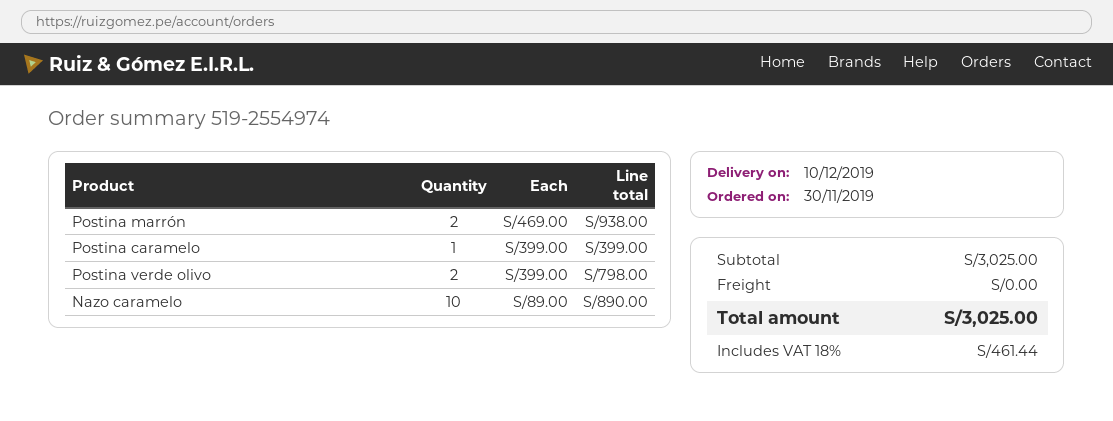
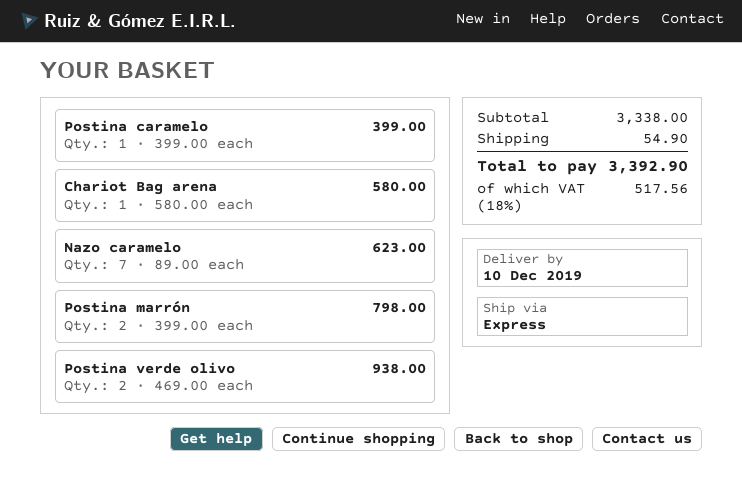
Postina marrón: 2 x 469.00 = 938.00 -> 2 x 399.00 = 798.00
Postina verde olivo: 2 x 399.00 = 798.00 -> 2 x 469.00 = 938.00
Nazo caramelo: 10 x 89.00 = 890.00 -> 7 x 89.00 = 623.00
Chariot Bag arena: none -> 1 x 580.00 = 580.00
subtotal: 3025.00 -> 3338.00
shipping: 0.00 -> 54.90
tax: 18% = 461.44 -> 18% = 517.56
total: 3025.00 -> 3392.90

